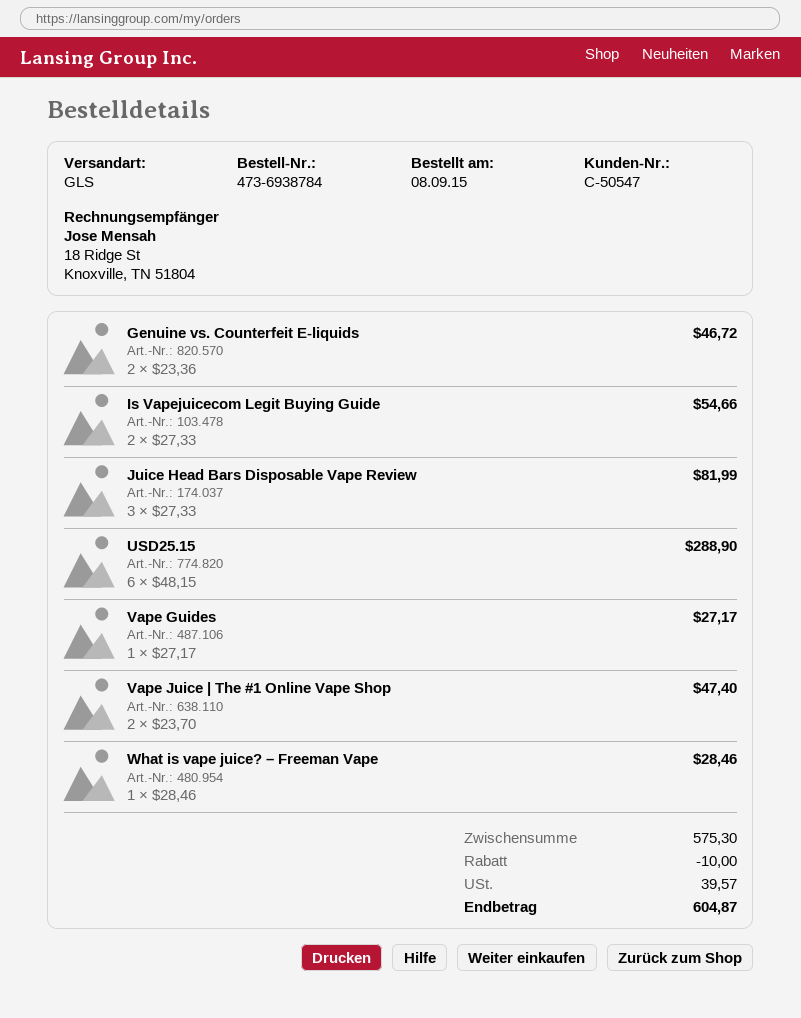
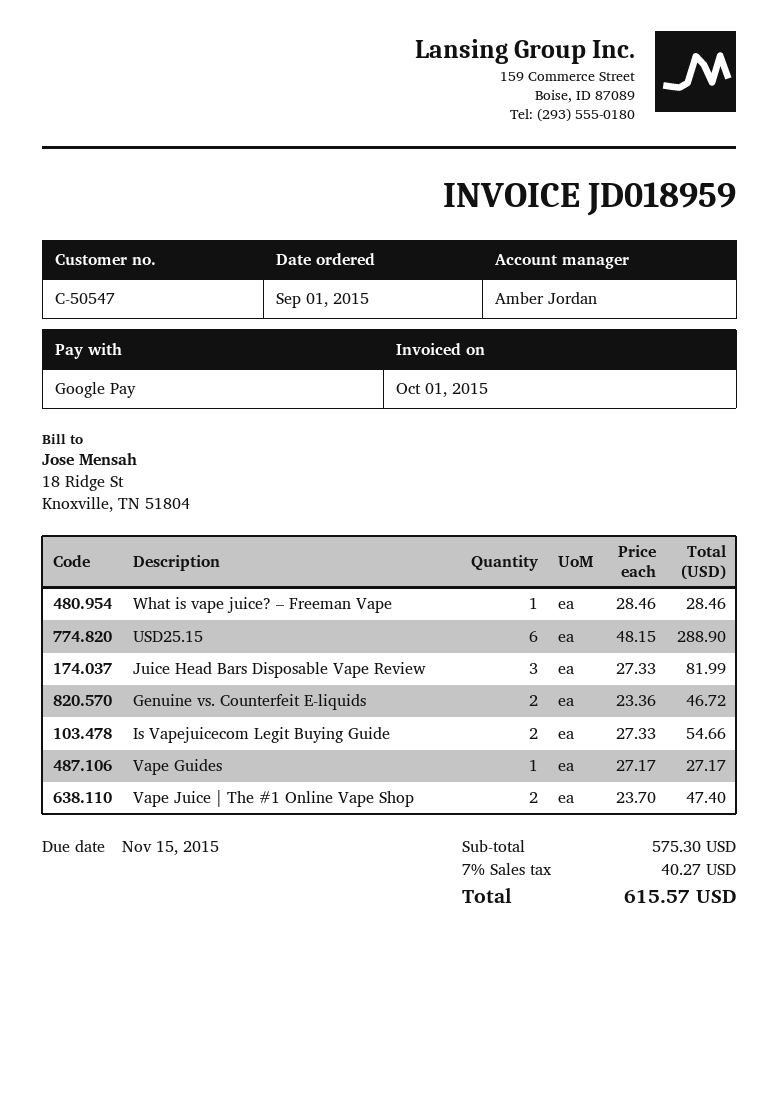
order date: 2015-09-08 -> 2015-09-01
discount: 10.00 -> none
tax: 39.57 -> 40.27
total: 604.87 -> 615.57

